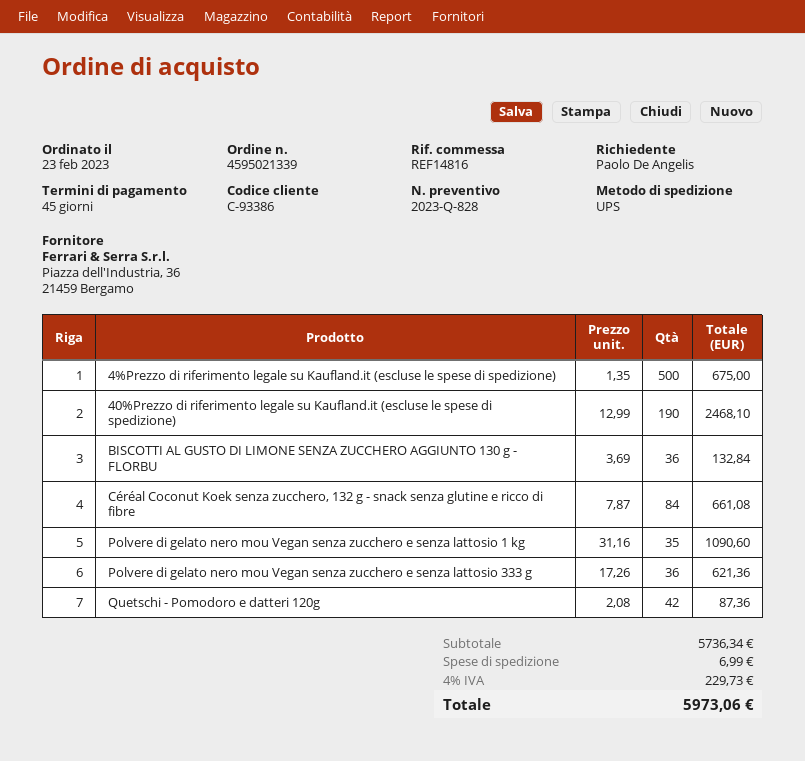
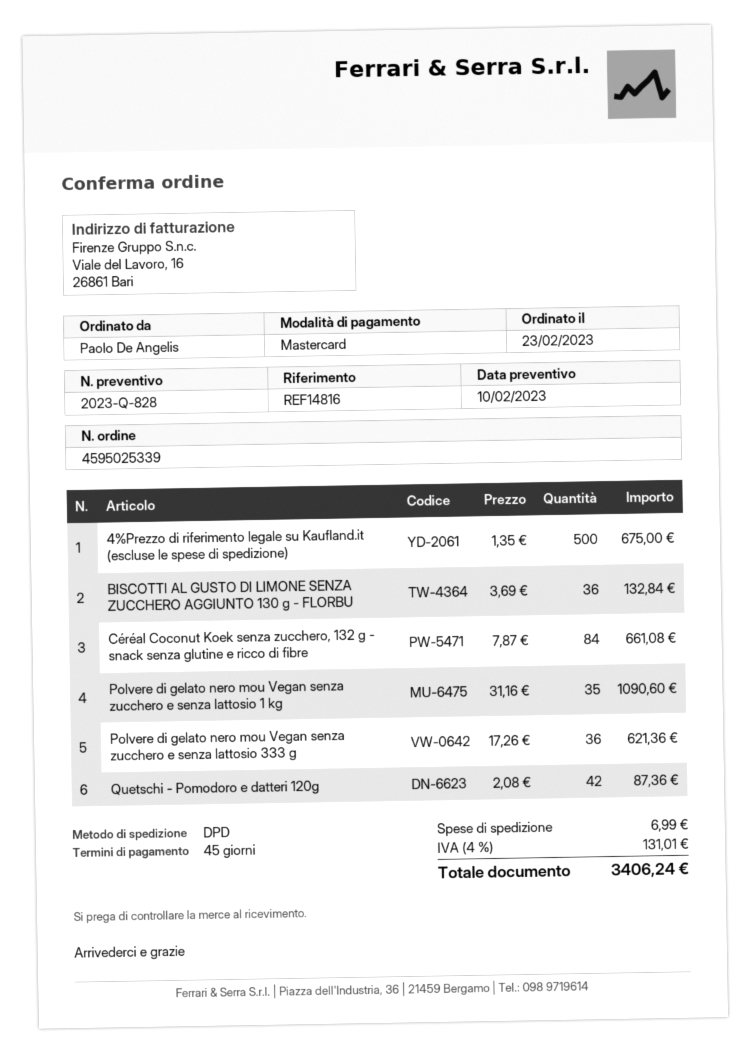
order number: 4595021339 -> 4595025339
shipping method: UPS -> DPD
40%Prezzo di riferimento legale su Kaufland.it (escluse le spese di spedizione): 190 x 12.99 = 2468.10 -> none
tax: 4% = 229.73 -> 4% = 131.01
total: 5973.06 -> 3406.24

